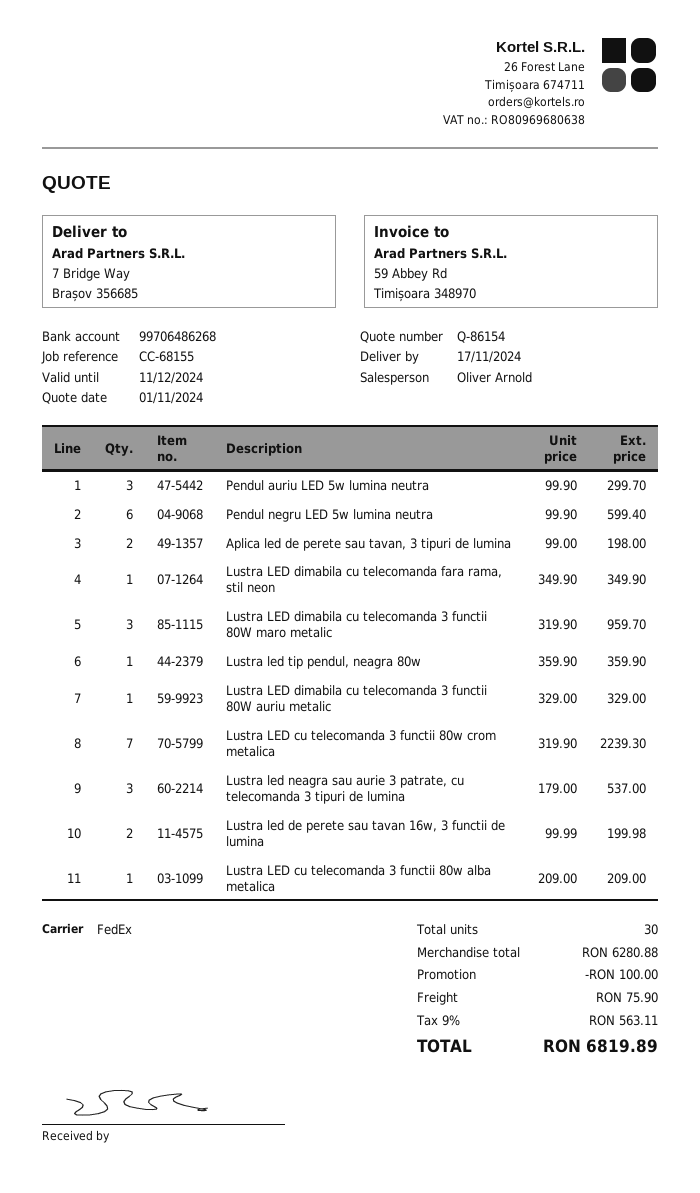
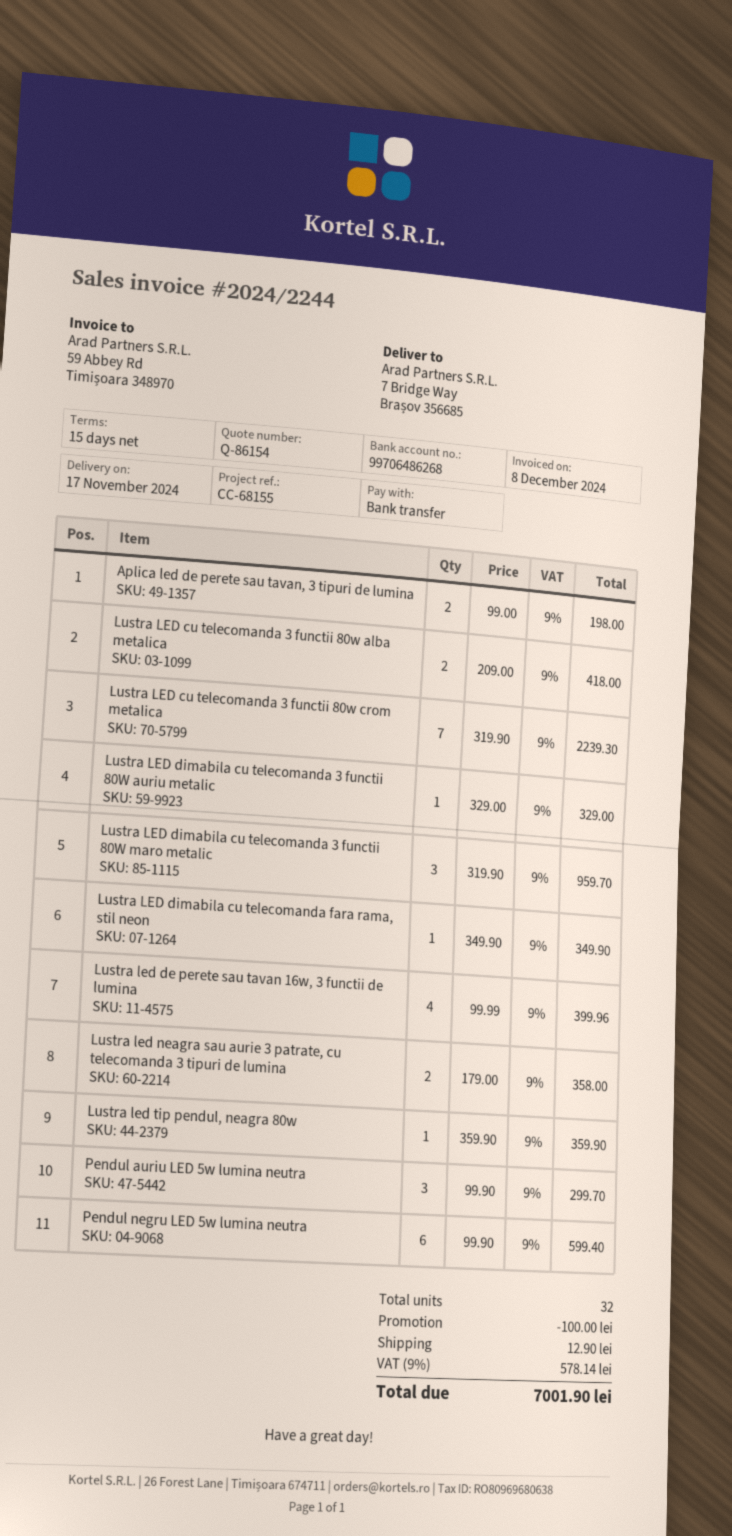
Lustra led neagra sau aurie 3 patrate, cu telecomanda 3 tipuri de lumina: 3 x 179.00 = 537.00 -> 2 x 179.00 = 358.00
Lustra led de perete sau tavan 16w, 3 functii de lumina: 2 x 99.99 = 199.98 -> 4 x 99.99 = 399.96
Lustra LED cu telecomanda 3 functii 80w alba metalica: 1 x 209.00 = 209.00 -> 2 x 209.00 = 418.00
total quantity: 30 -> 32
shipping: 75.90 -> 12.90
tax: 9% = 563.11 -> 9% = 578.14
total: 6819.89 -> 7001.90

